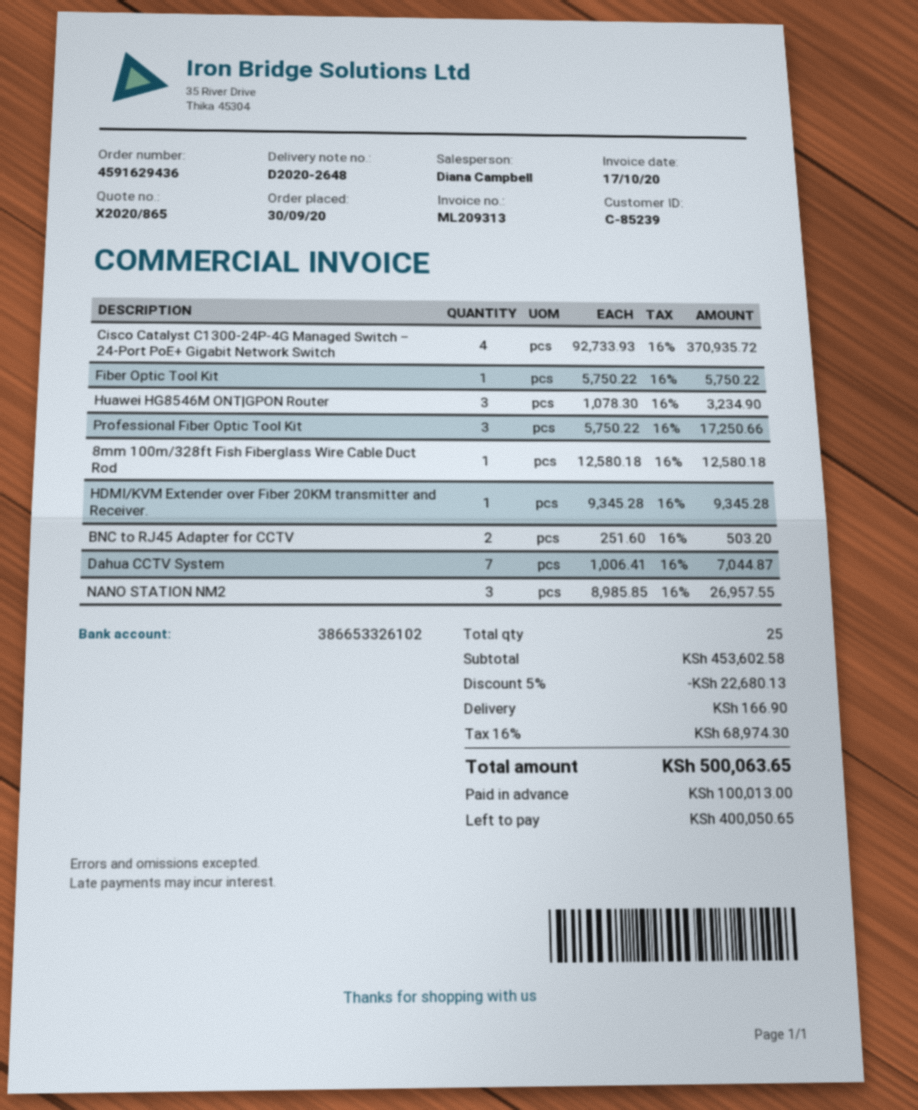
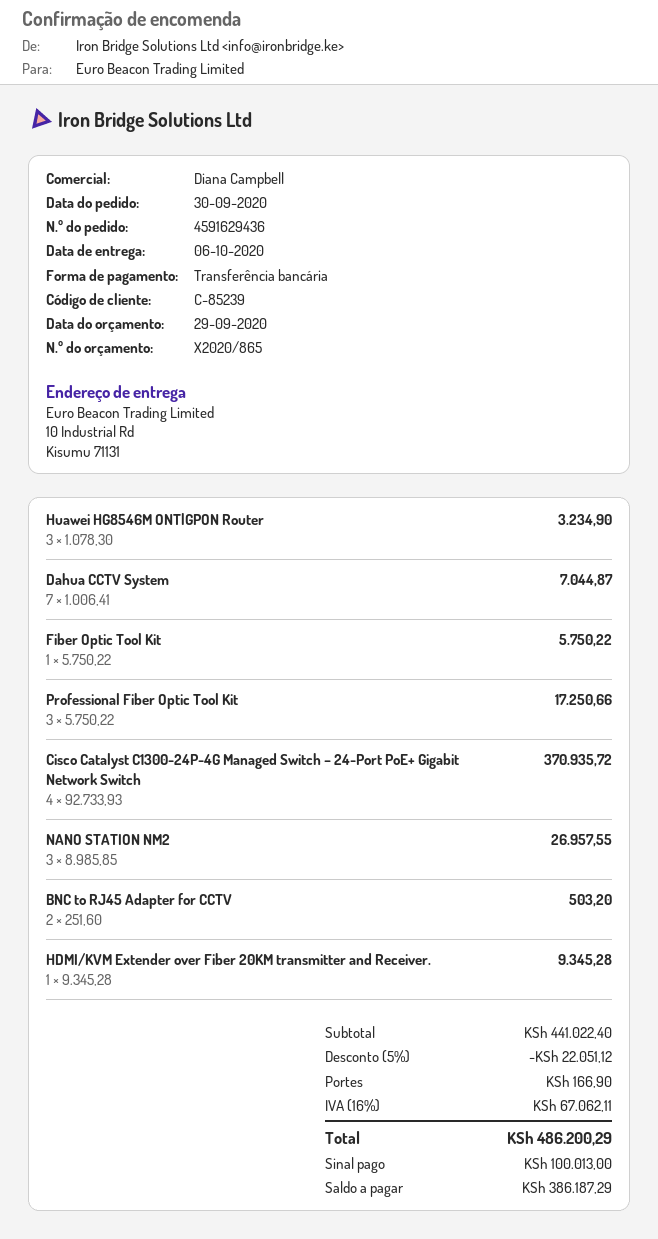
8mm 100m/328ft Fish Fiberglass Wire Cable Duct Rod: 1 x 12580.18 = 12580.18 -> none
subtotal: 453602.58 -> 441022.40
discount: 5% = 22680.13 -> 5% = 22051.12
tax: 16% = 68974.30 -> 16% = 67062.11
total: 500063.65 -> 486200.29
balance: 400050.65 -> 386187.29

